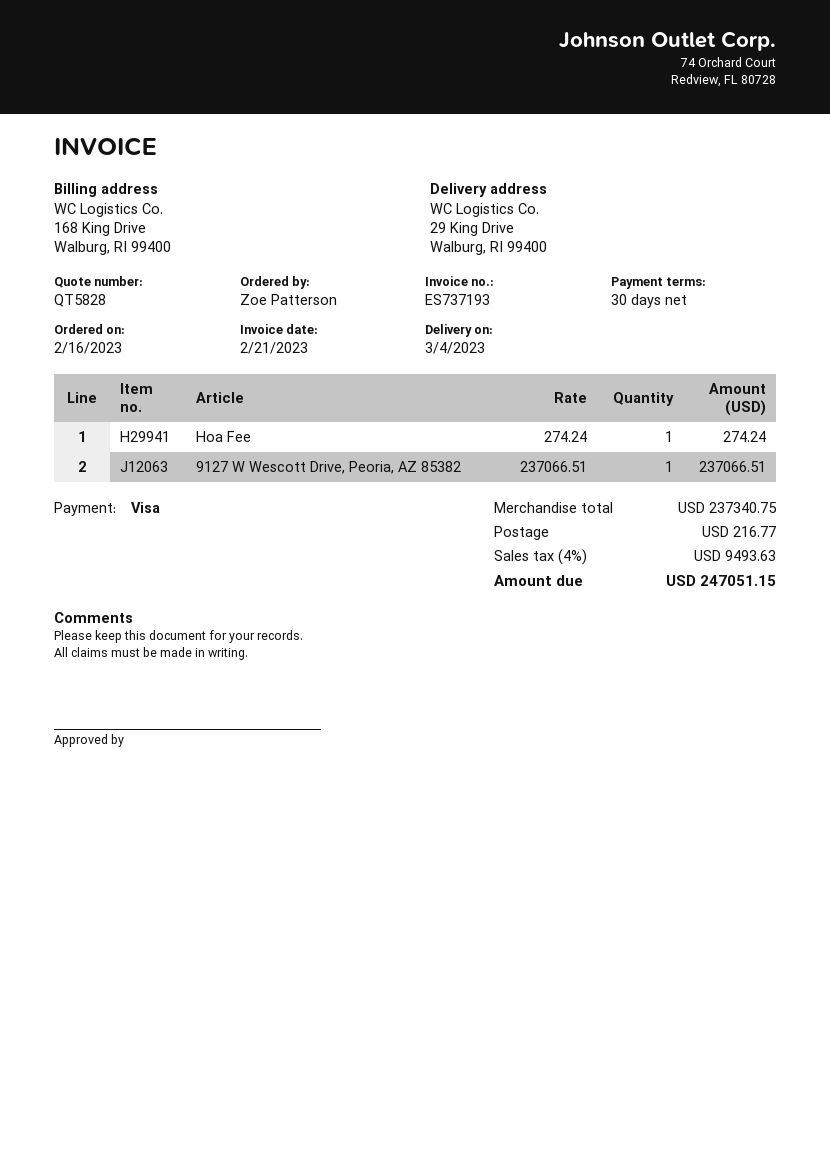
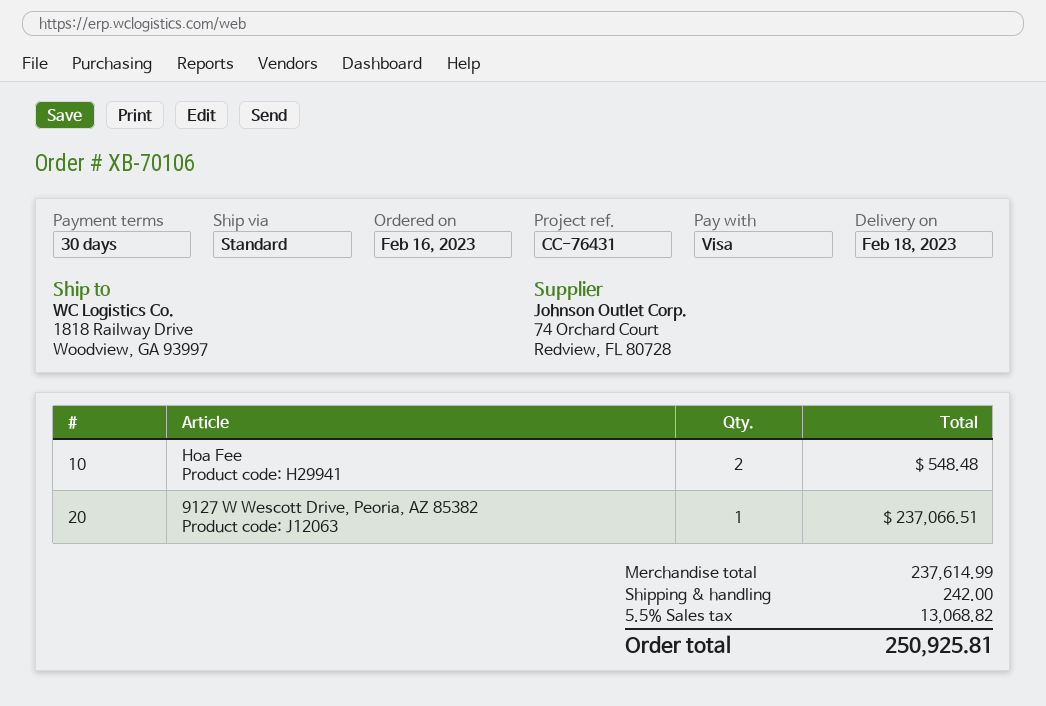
delivery date: 2023-03-04 -> 2023-02-18
ship to: 29 King Drive, Walburg, RI 99400 -> 1818 Railway Drive, Woodview, GA 93997
Hoa Fee: 1 for 274.24 -> 2 for 548.48
subtotal: 237340.75 -> 237614.99
shipping: 216.77 -> 242.00
tax: 4% = 9493.63 -> 5.5% = 13068.82
total: 247051.15 -> 250925.81

